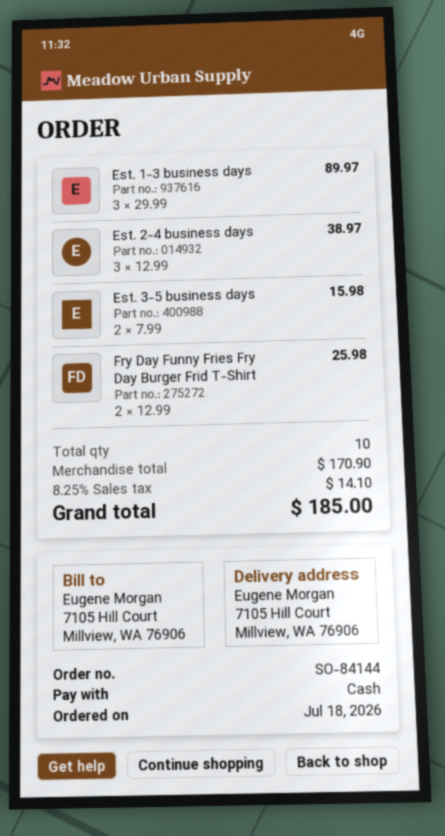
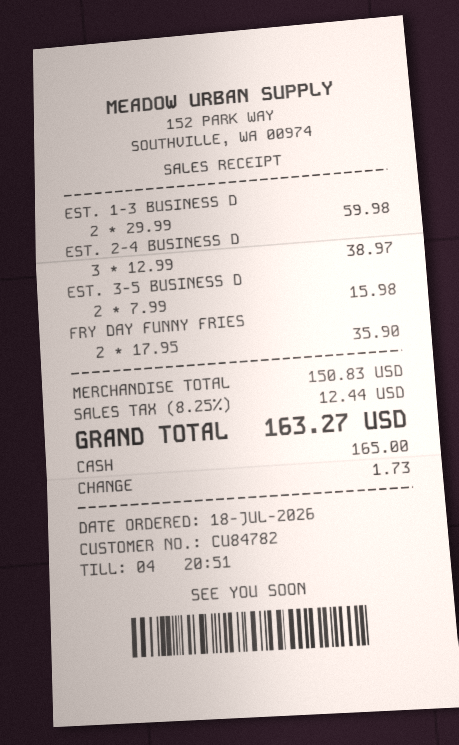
Est. 1-3 business days: 3 x 29.99 = 89.97 -> 2 x 29.99 = 59.98
Fry Day Funny Fries Fry Day Burger Frid T-Shirt: 2 x 12.99 = 25.98 -> 2 x 17.95 = 35.90
subtotal: 170.90 -> 150.83
tax: 8.25% = 14.10 -> 8.25% = 12.44
total: 185.00 -> 163.27

